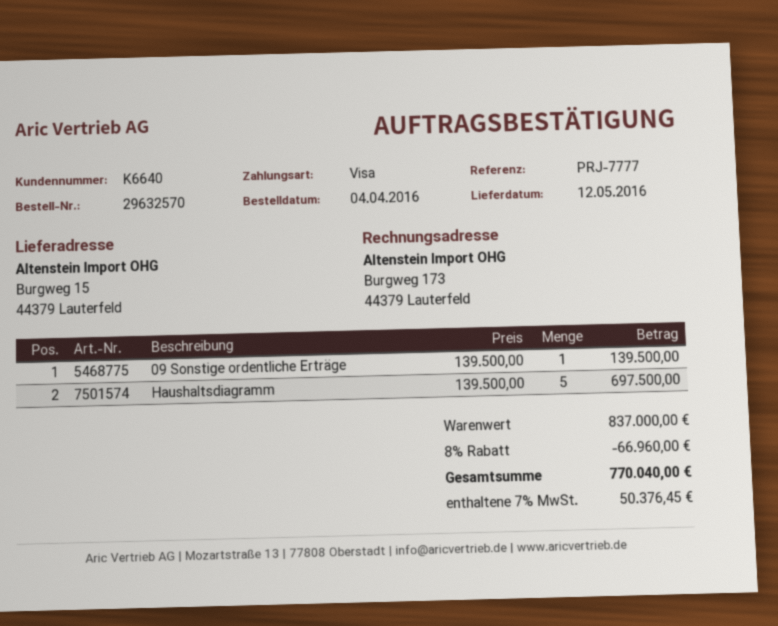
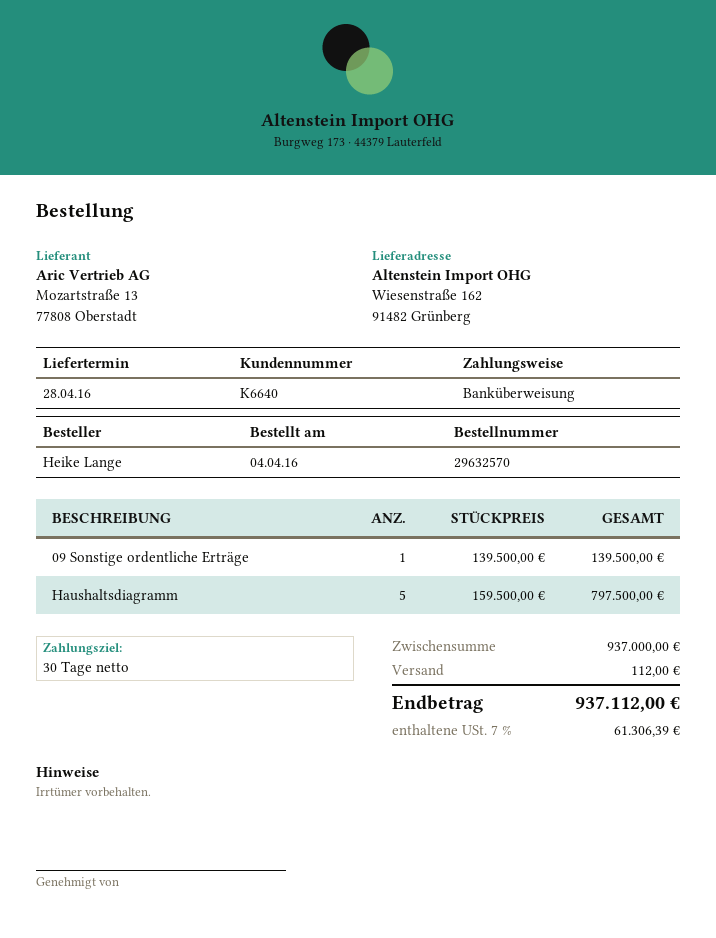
delivery date: 2016-05-12 -> 2016-04-28
payment method: Visa -> bank transfer
ship to: Burgweg 15, 44379 Lauterfeld -> Wiesenstraße 162, 91482 Grünberg
Haushaltsdiagramm: 5 x 139500.00 = 697500.00 -> 5 x 159500.00 = 797500.00
subtotal: 837000.00 -> 937000.00
discount: 8% = 66960.00 -> none
shipping: none -> 112.00
tax: 7% = 50376.45 -> 7% = 61306.39
total: 770040.00 -> 937112.00

